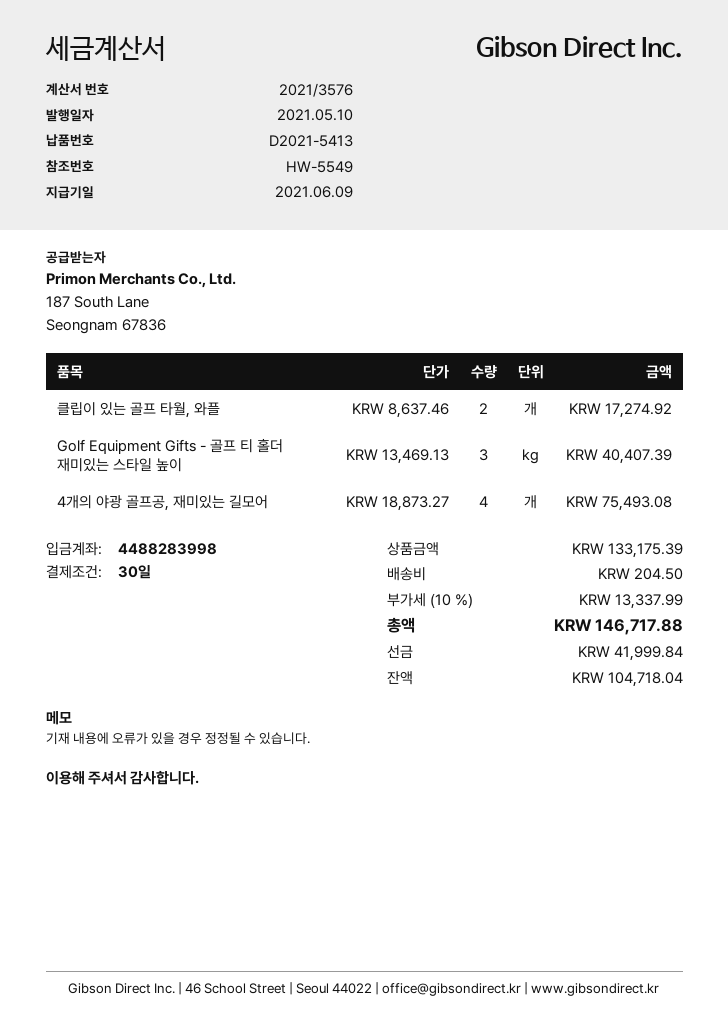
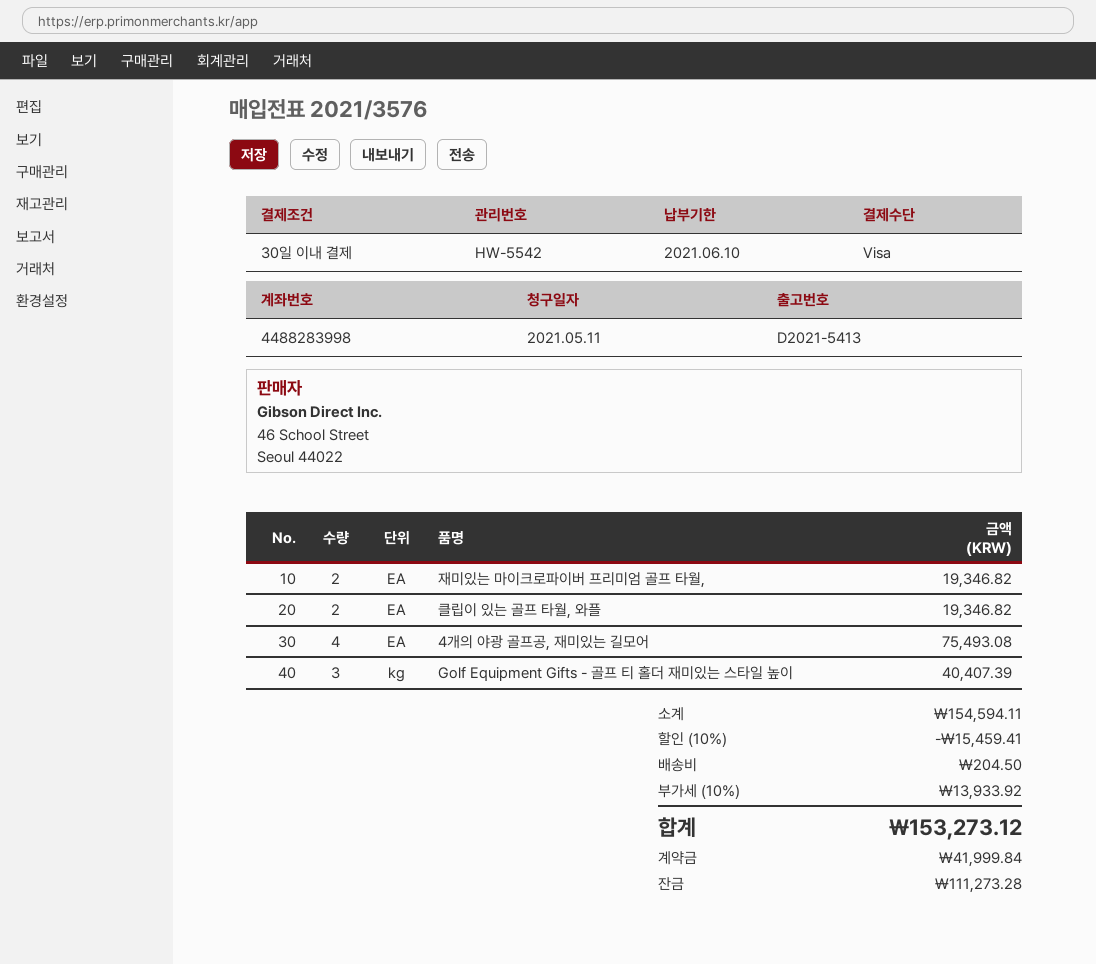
invoice date: 2021-05-10 -> 2021-05-11
due date: 2021-06-09 -> 2021-06-10
reference: HW-5549 -> HW-5542
클립이 있는 골프 타월, 와플: 2 for 17274.92 -> 2 for 19346.82
재미있는 마이크로파이버 프리미엄 골프 타월,: none -> 2 for 19346.82
subtotal: 133175.39 -> 154594.11
discount: none -> 10% = 15459.41
tax: 10% = 13337.99 -> 10% = 13933.92
total: 146717.88 -> 153273.12
balance: 104718.04 -> 111273.28

